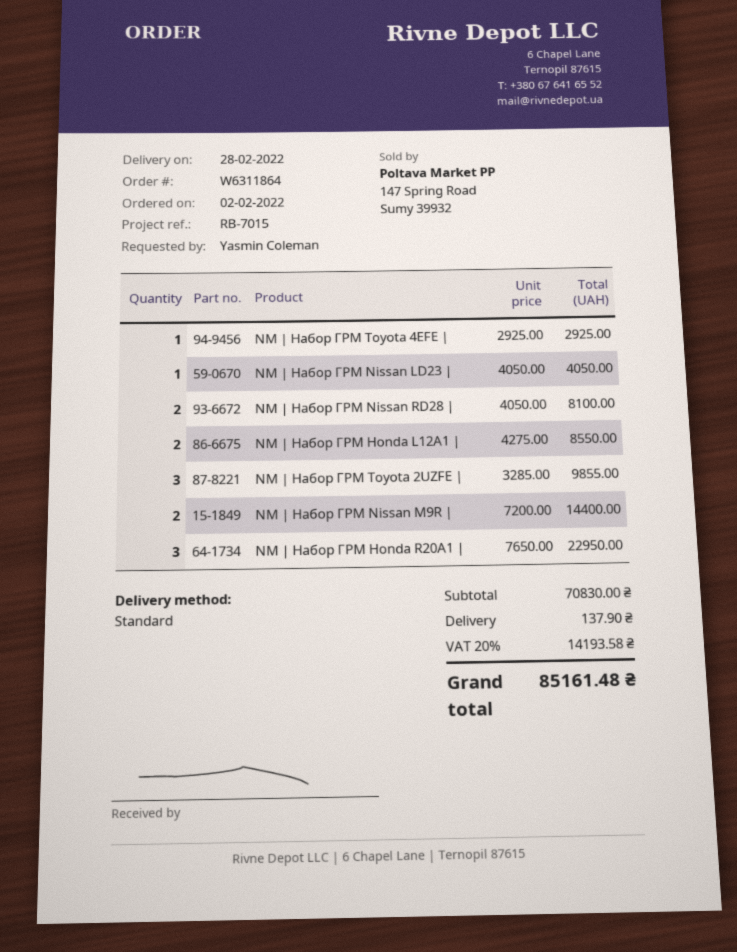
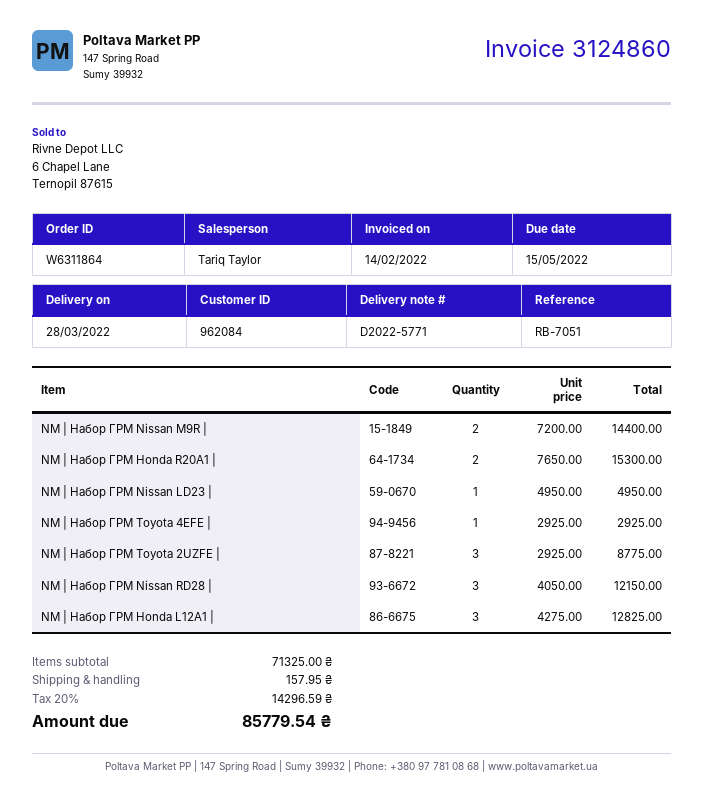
delivery date: 2022-02-28 -> 2022-03-28
reference: RB-7015 -> RB-7051
NM | Набор ГРМ Nissan LD23 |: 1 x 4050.00 = 4050.00 -> 1 x 4950.00 = 4950.00
NM | Набор ГРМ Nissan RD28 |: 2 x 4050.00 = 8100.00 -> 3 x 4050.00 = 12150.00
NM | Набор ГРМ Honda L12A1 |: 2 x 4275.00 = 8550.00 -> 3 x 4275.00 = 12825.00
NM | Набор ГРМ Toyota 2UZFE |: 3 x 3285.00 = 9855.00 -> 3 x 2925.00 = 8775.00
NM | Набор ГРМ Honda R20A1 |: 3 x 7650.00 = 22950.00 -> 2 x 7650.00 = 15300.00
subtotal: 70830.00 -> 71325.00
shipping: 137.90 -> 157.95
tax: 20% = 14193.58 -> 20% = 14296.59
total: 85161.48 -> 85779.54

